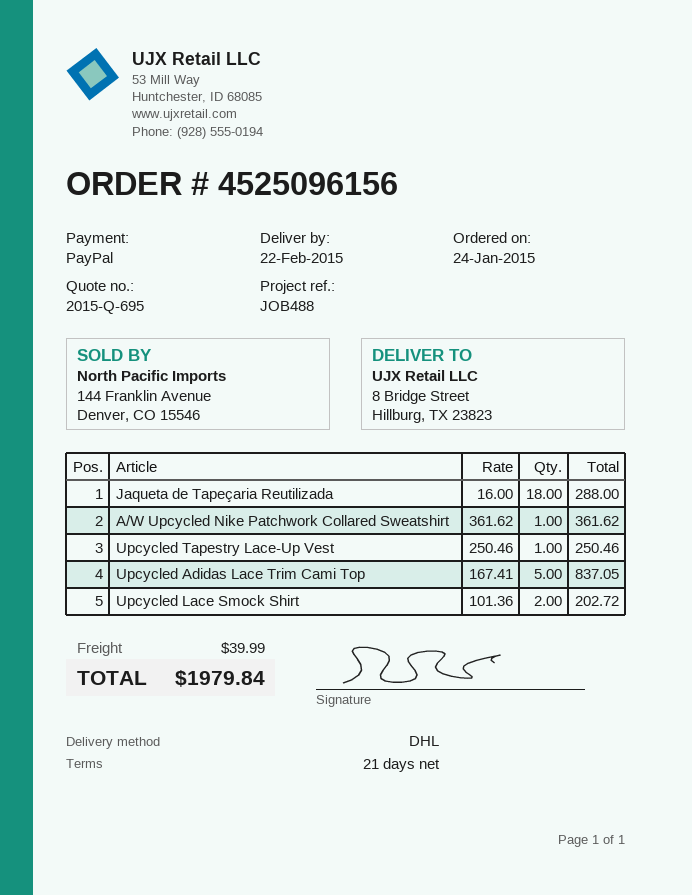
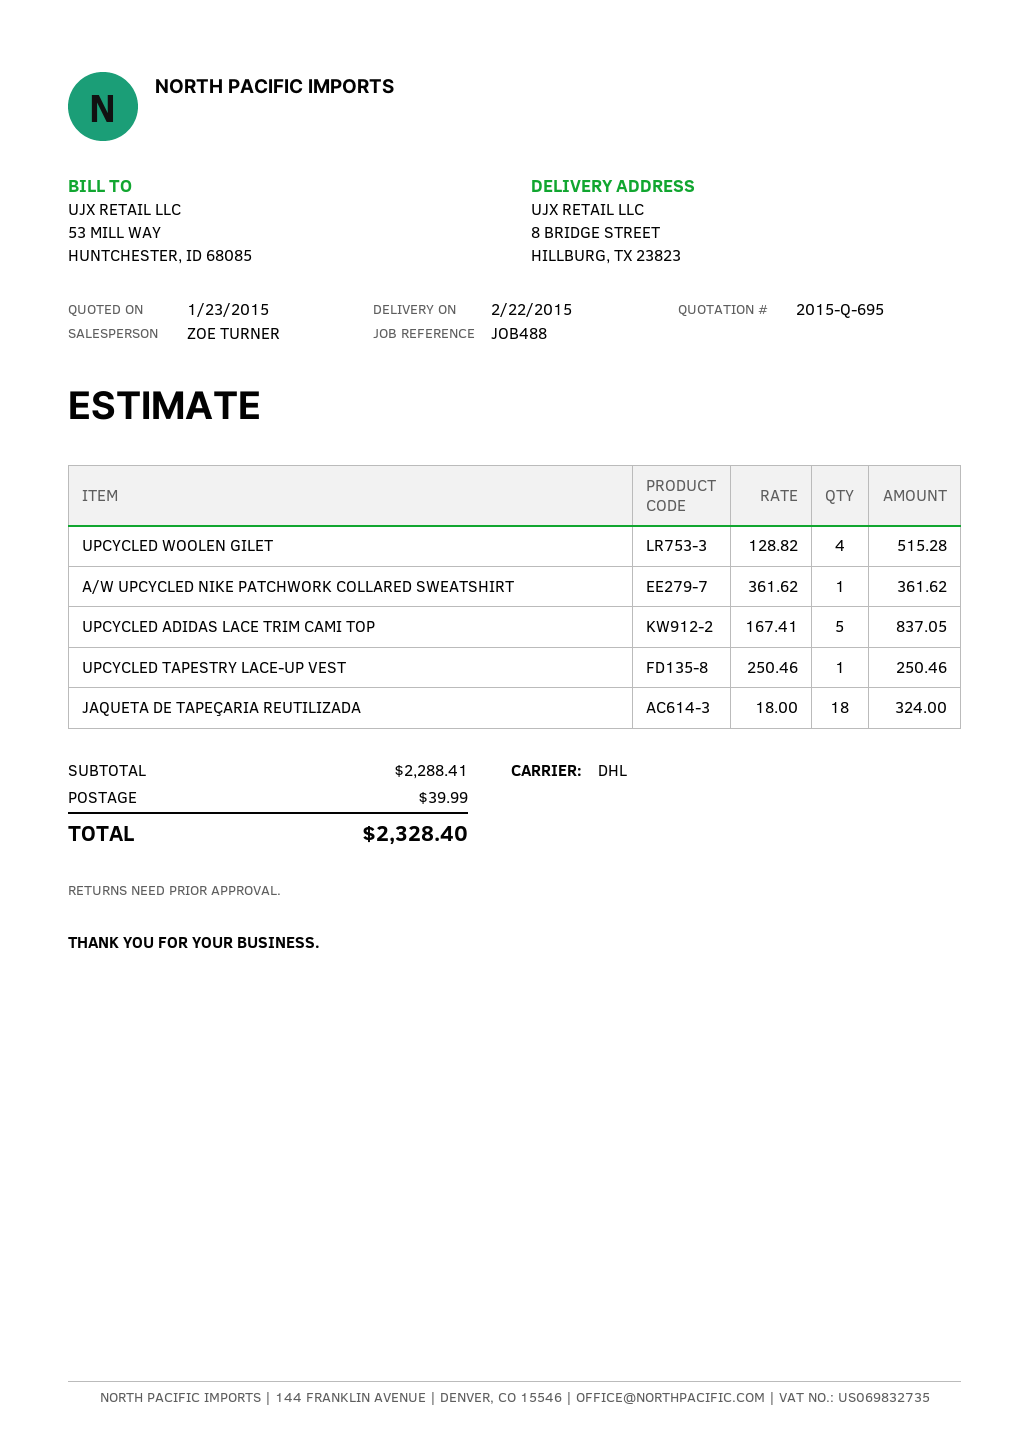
Jaqueta de Tapeçaria Reutilizada: 18 x 16.00 = 288.00 -> 18 x 18.00 = 324.00
Upcycled Lace Smock Shirt: 2 x 101.36 = 202.72 -> none
UPCYCLED WOOLEN GILET: none -> 4 x 128.82 = 515.28
total: 1979.84 -> 2328.40

